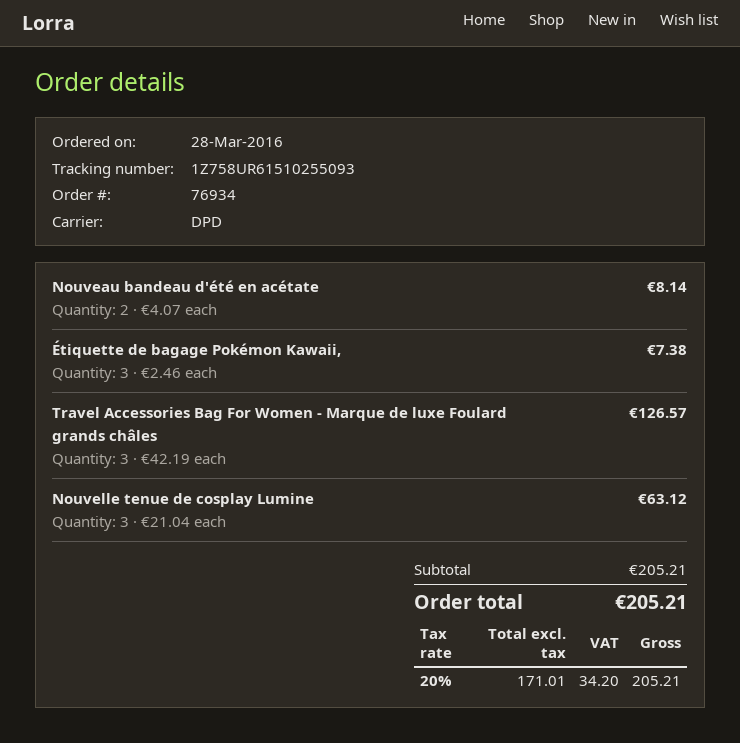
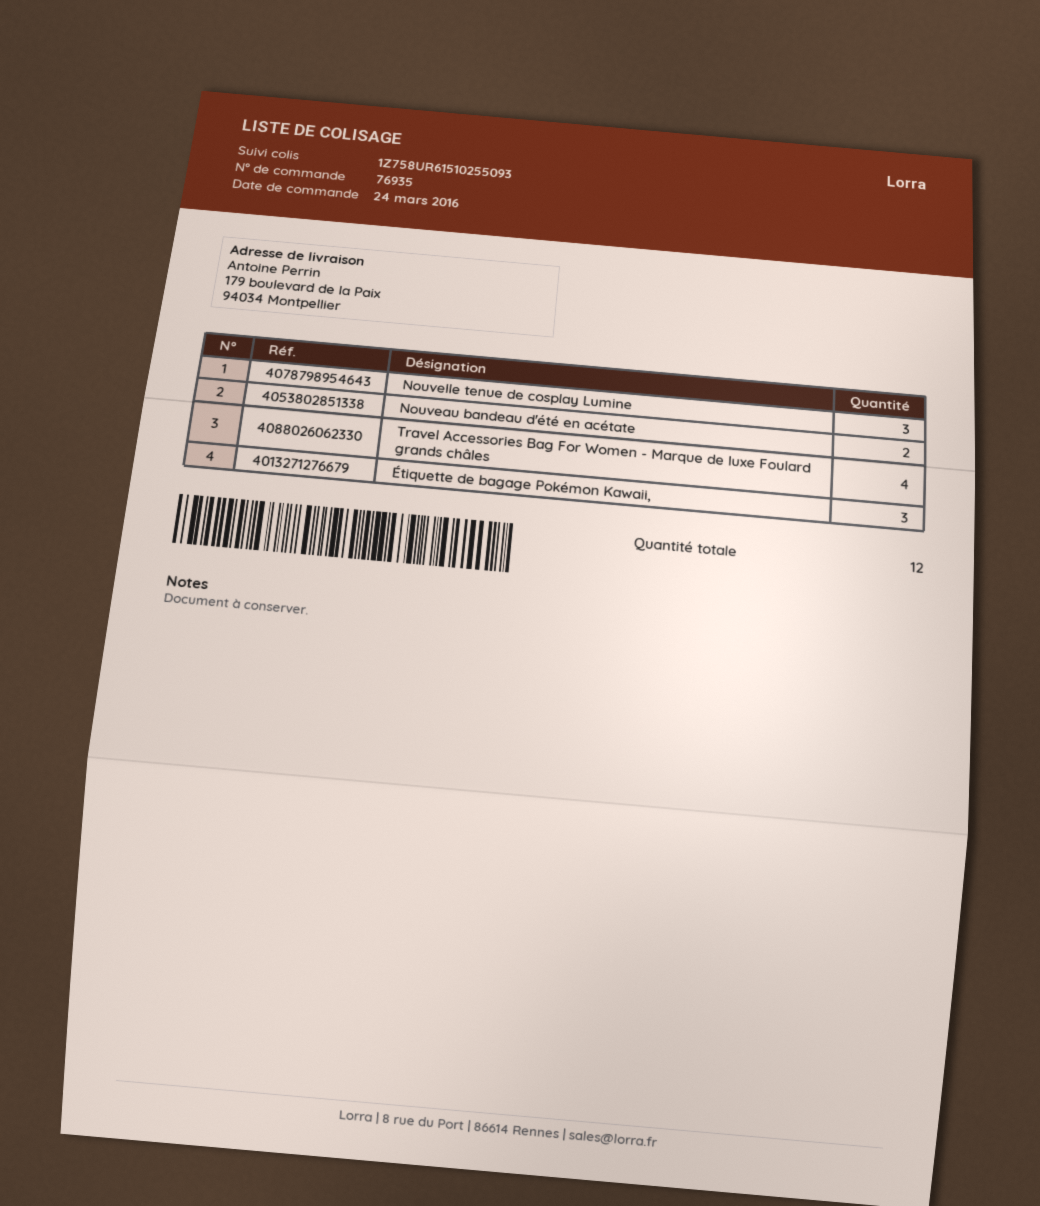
order number: 76934 -> 76935
order date: 2016-03-28 -> 2016-03-24
Travel Accessories Bag For Women - Marque de luxe Foulard grands châles: 3 -> 4

